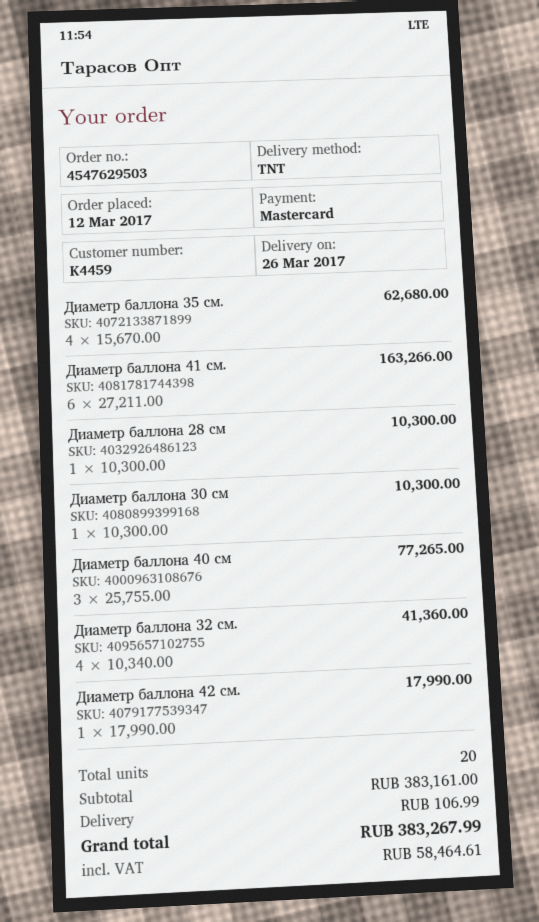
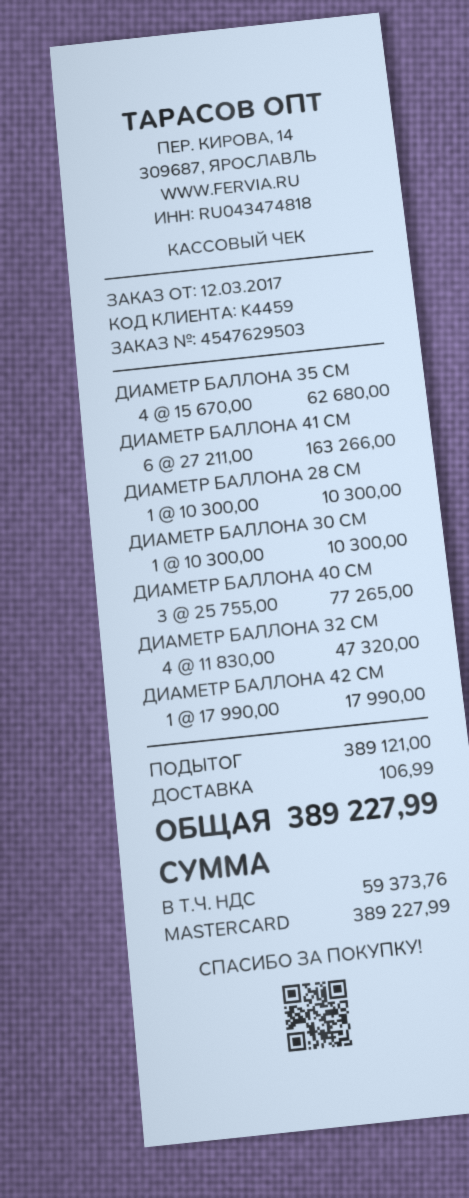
Диаметр баллона 32 см.: 4 x 10340.00 = 41360.00 -> 4 x 11830.00 = 47320.00
subtotal: 383161.00 -> 389121.00
tax: 58464.61 -> 59373.76
total: 383267.99 -> 389227.99

